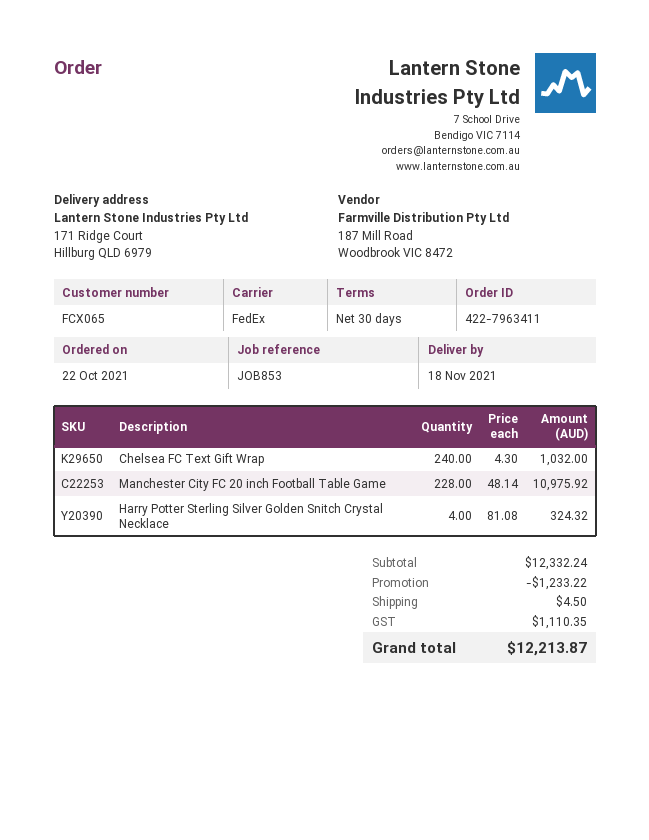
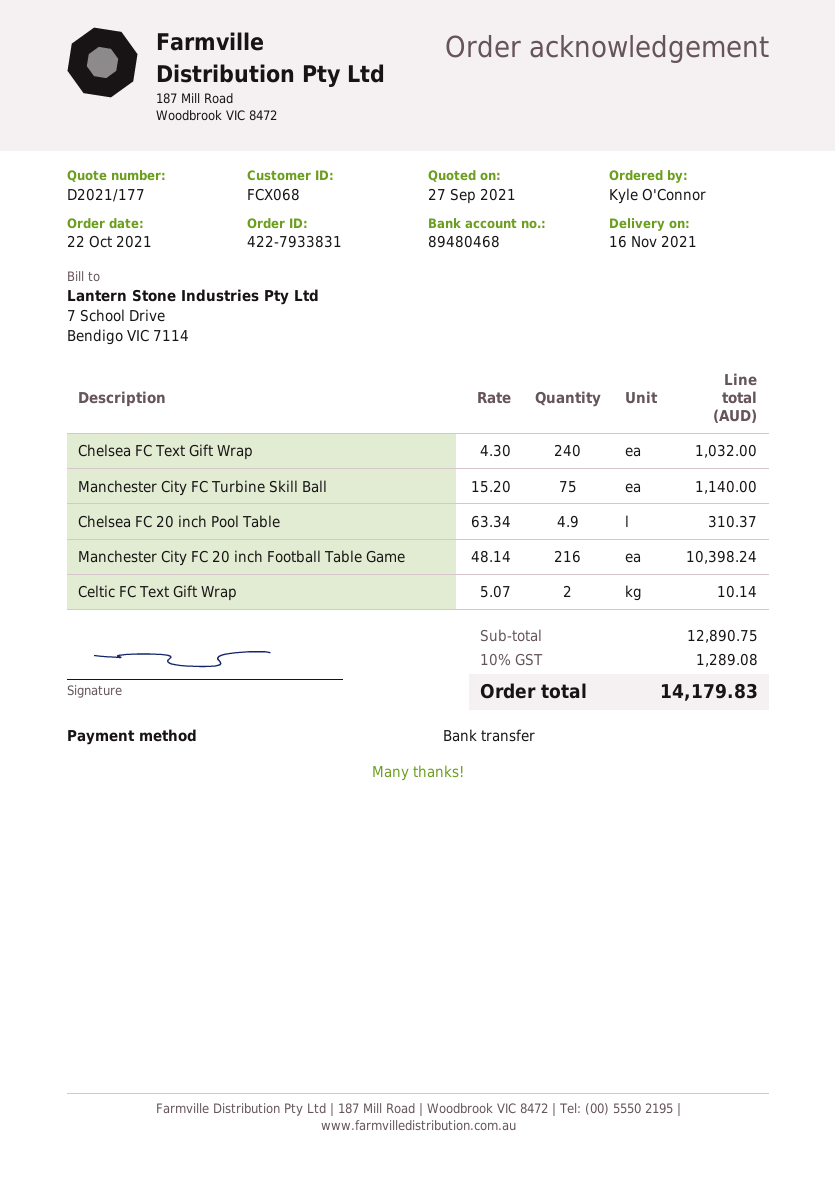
order number: 422-7963411 -> 422-7933831
delivery date: 2021-11-18 -> 2021-11-16
customer number: FCX065 -> FCX068
Manchester City FC 20 inch Football Table Game: 228 x 48.14 = 10975.92 -> 216 x 48.14 = 10398.24
Harry Potter Sterling Silver Golden Snitch Crystal Necklace: 4 x 81.08 = 324.32 -> none
Manchester City FC Turbine Skill Ball: none -> 75 x 15.20 = 1140.00
Chelsea FC 20 inch Pool Table: none -> 4.9 x 63.34 = 310.37
Celtic FC Text Gift Wrap: none -> 2 x 5.07 = 10.14
subtotal: 12332.24 -> 12890.75
discount: 1233.22 -> none
shipping: 4.50 -> none
tax: 1110.35 -> 1289.08
total: 12213.87 -> 14179.83

